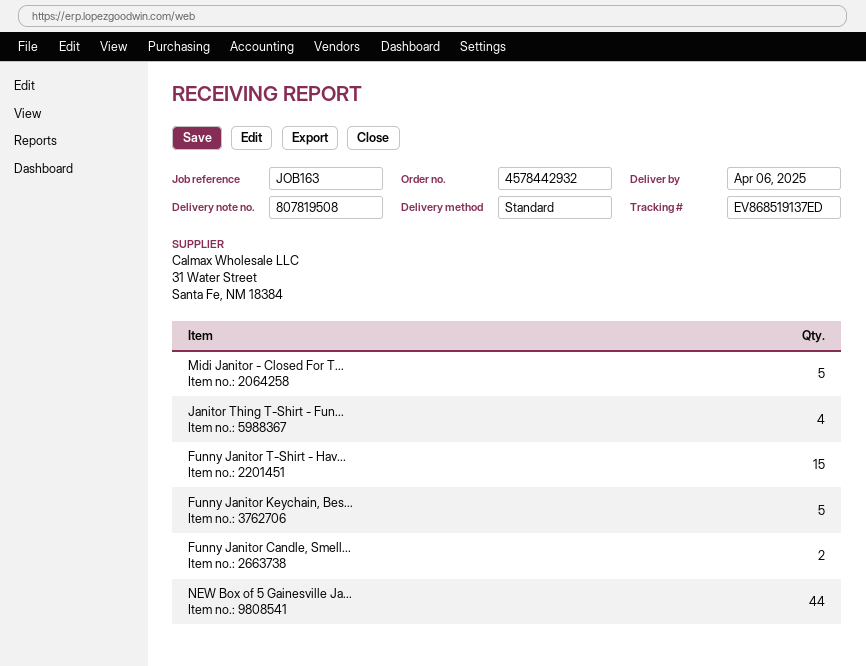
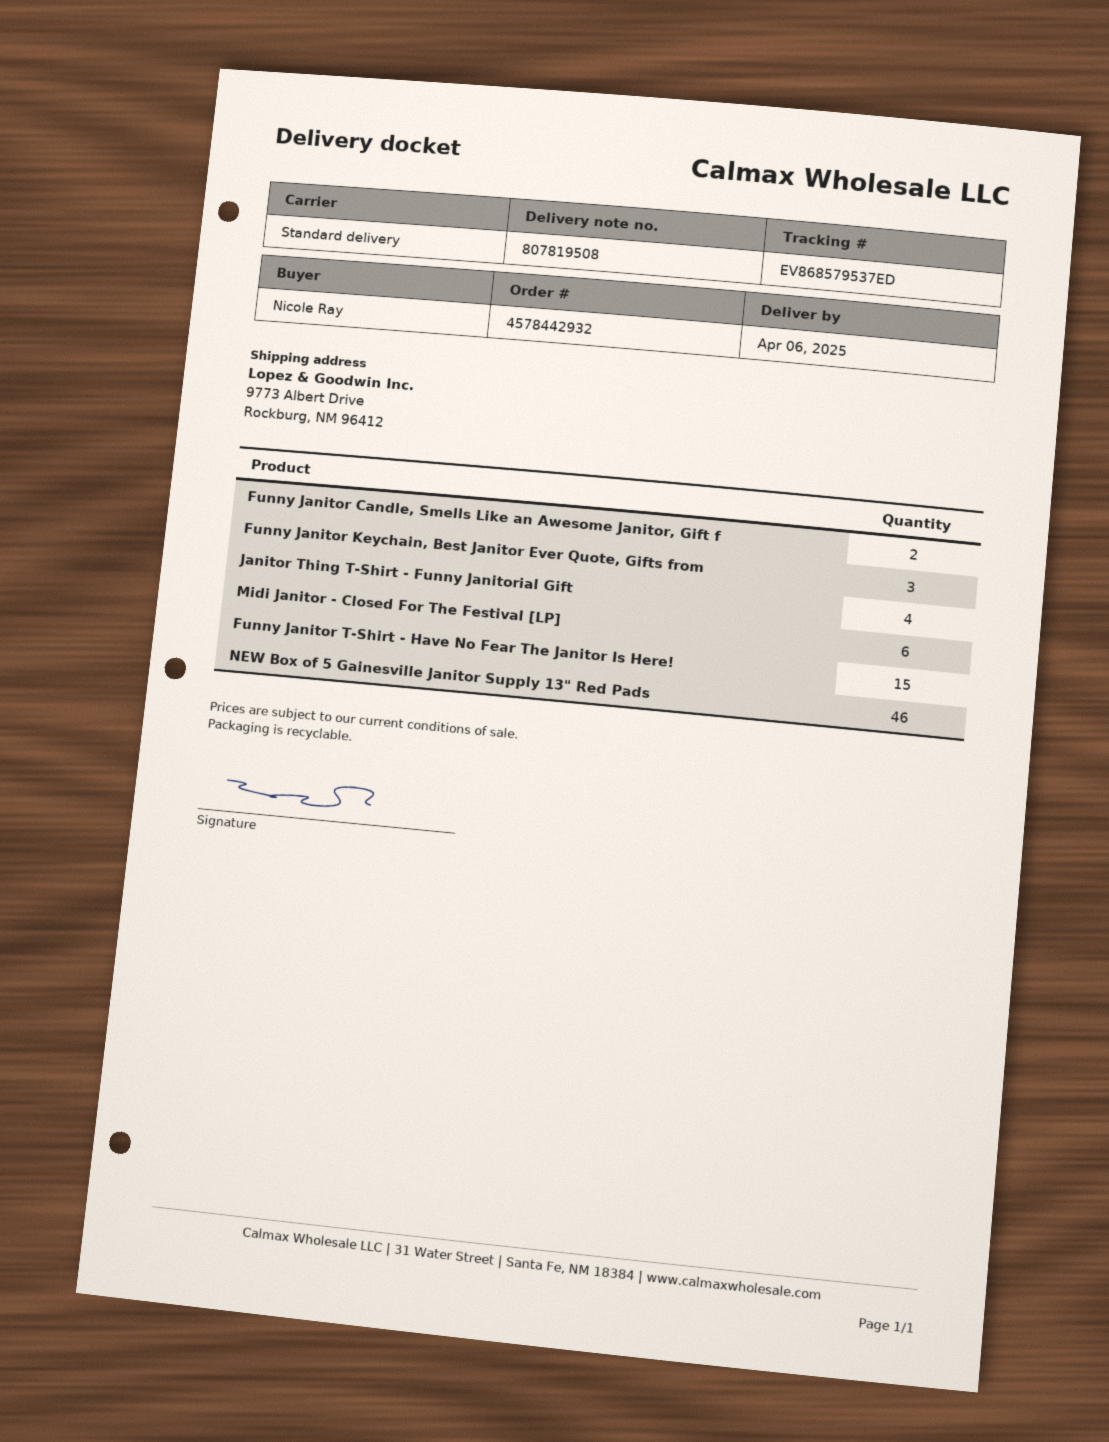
tracking number: EV868519137ED -> EV868579537ED
Midi Janitor - Closed For T...: 5 -> 6
Funny Janitor Keychain, Bes...: 5 -> 3
NEW Box of 5 Gainesville Ja...: 44 -> 46

